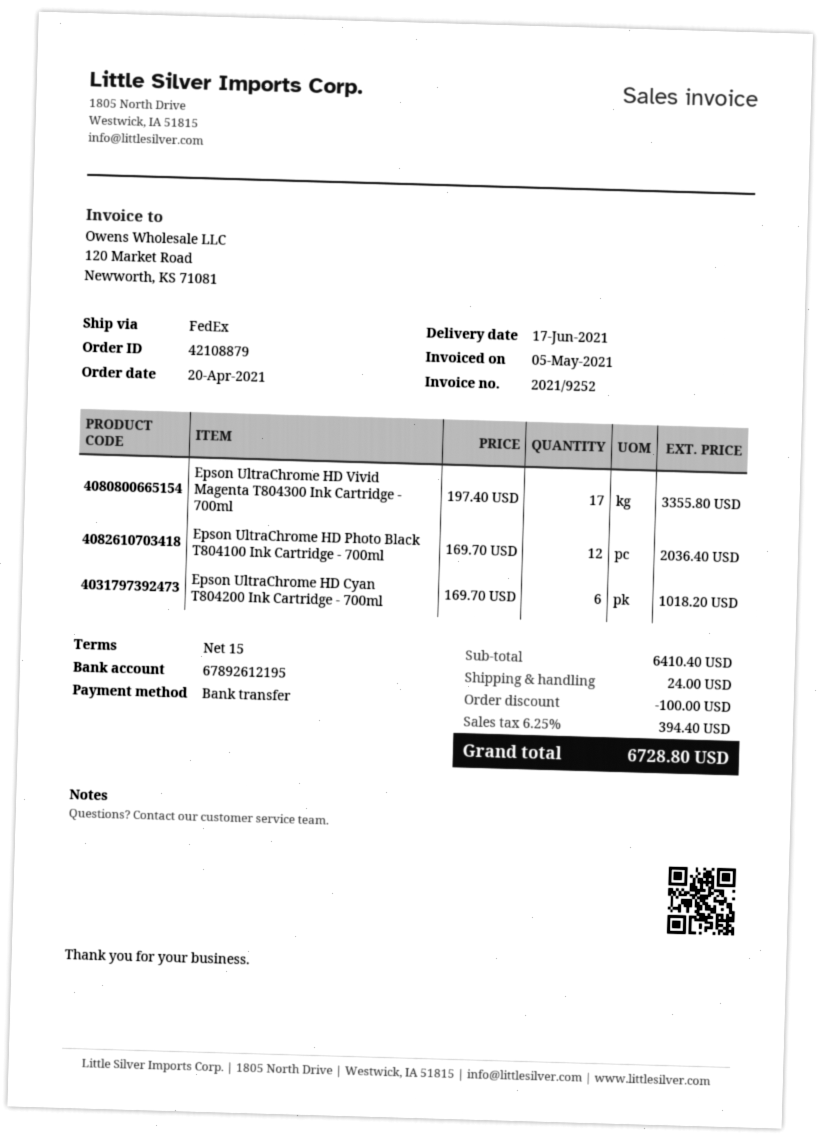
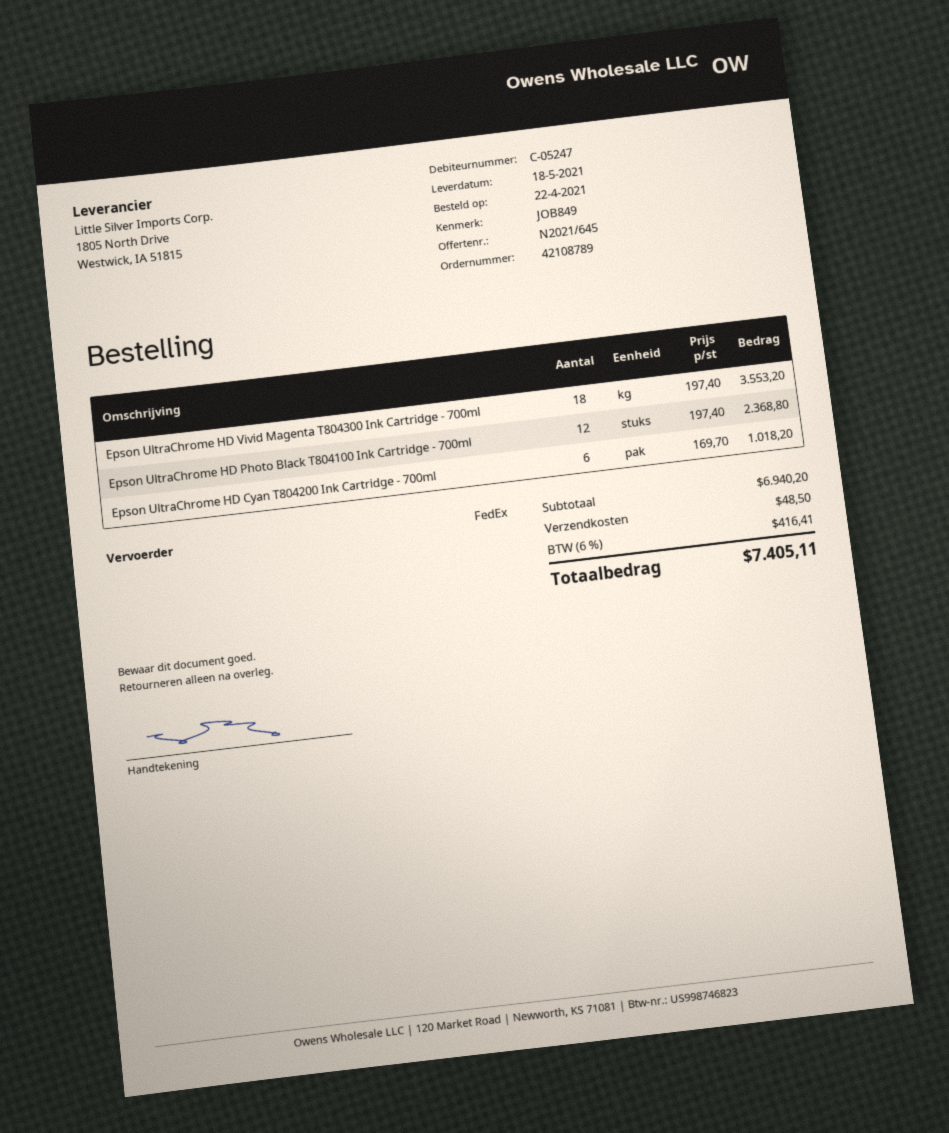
order number: 42108879 -> 42108789
order date: 2021-04-20 -> 2021-04-22
delivery date: 2021-06-17 -> 2021-05-18
Epson UltraChrome HD Vivid Magenta T804300 Ink Cartridge - 700ml: 17 x 197.40 = 3355.80 -> 18 x 197.40 = 3553.20
Epson UltraChrome HD Photo Black T804100 Ink Cartridge - 700ml: 12 x 169.70 = 2036.40 -> 12 x 197.40 = 2368.80
subtotal: 6410.40 -> 6940.20
discount: 100.00 -> none
shipping: 24.00 -> 48.50
tax: 6.25% = 394.40 -> 6% = 416.41
total: 6728.80 -> 7405.11

